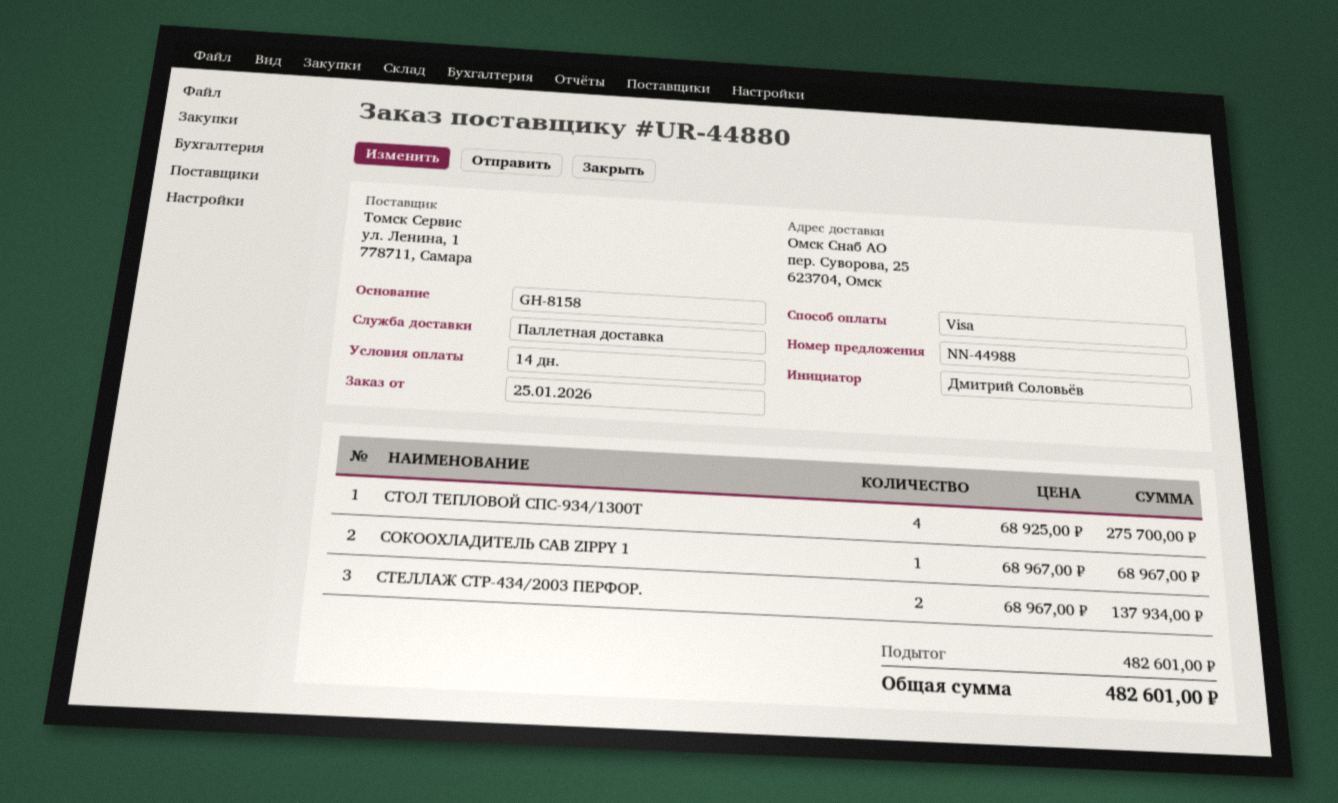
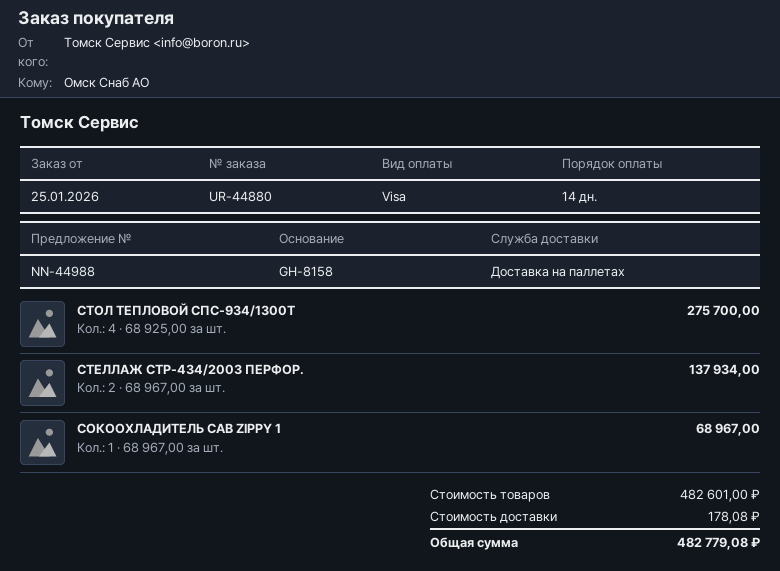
shipping: none -> 178.08
total: 482601.00 -> 482779.08

